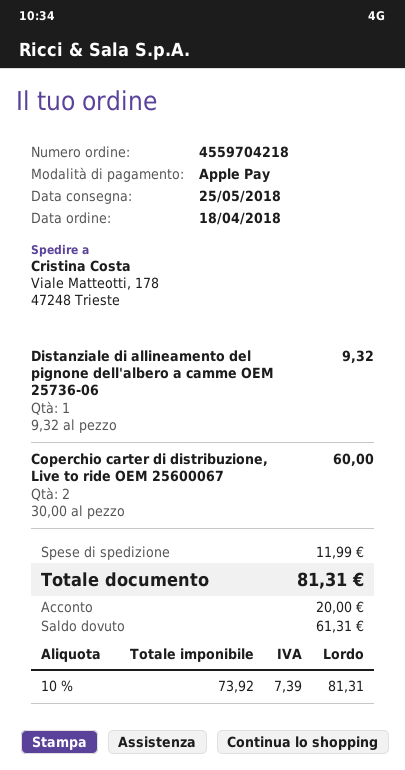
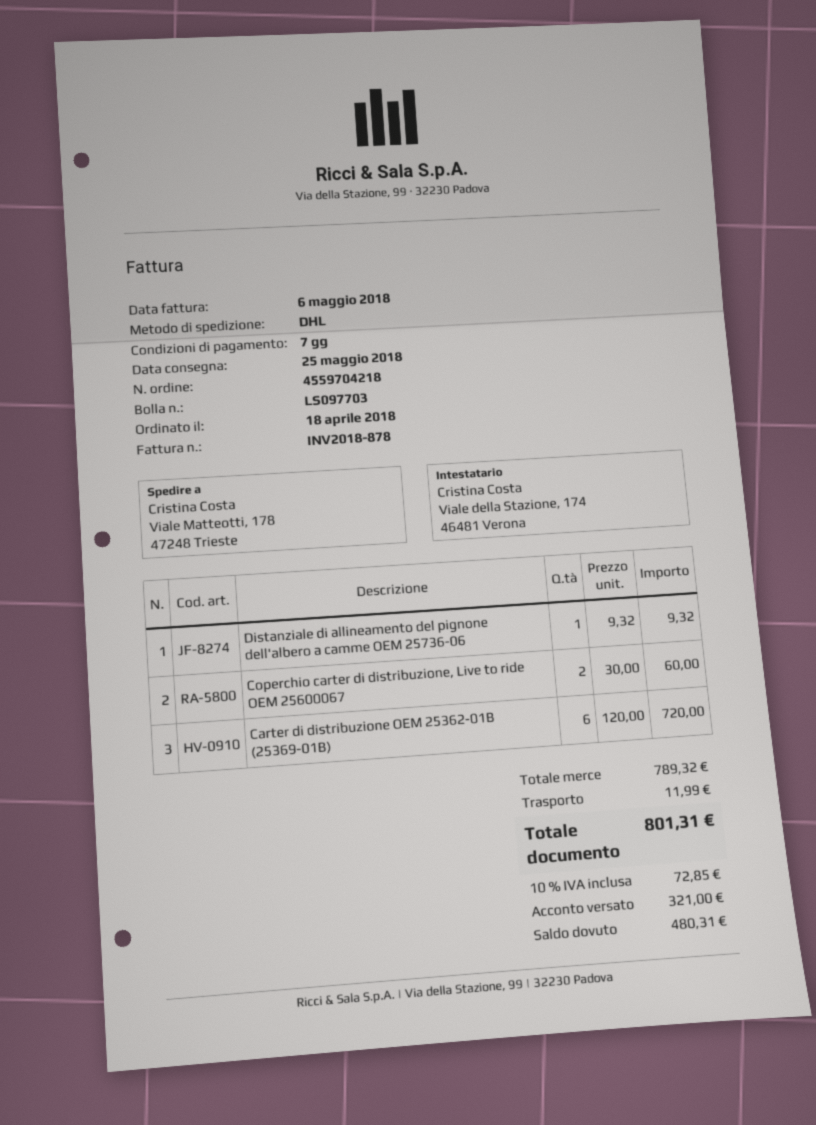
Carter di distribuzione OEM 25362-01B (25369-01B): none -> 6 x 120.00 = 720.00
tax: 10% = 7.39 -> 10% = 72.85
total: 81.31 -> 801.31
deposit: 20.00 -> 321.00
balance: 61.31 -> 480.31

